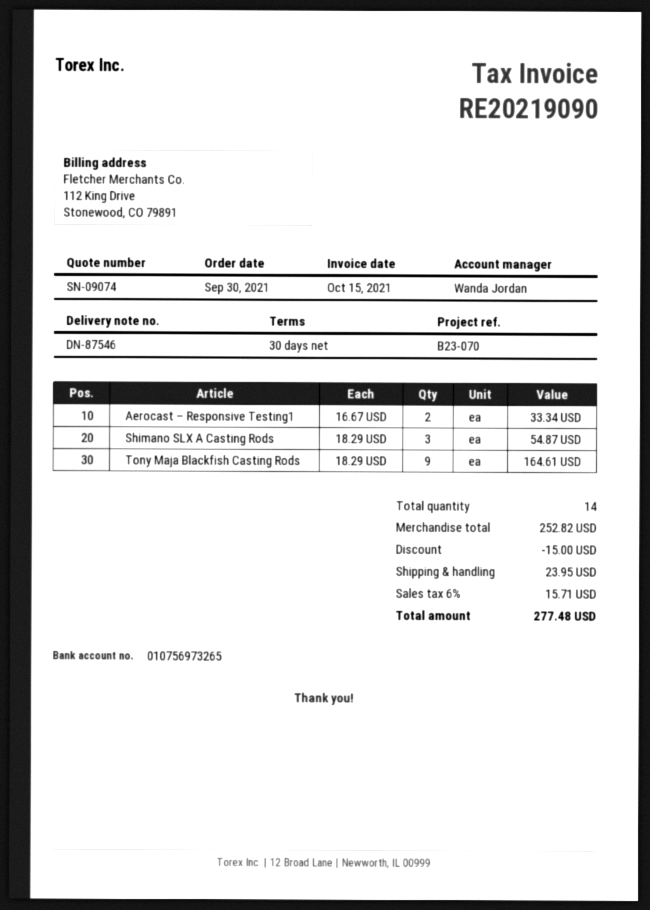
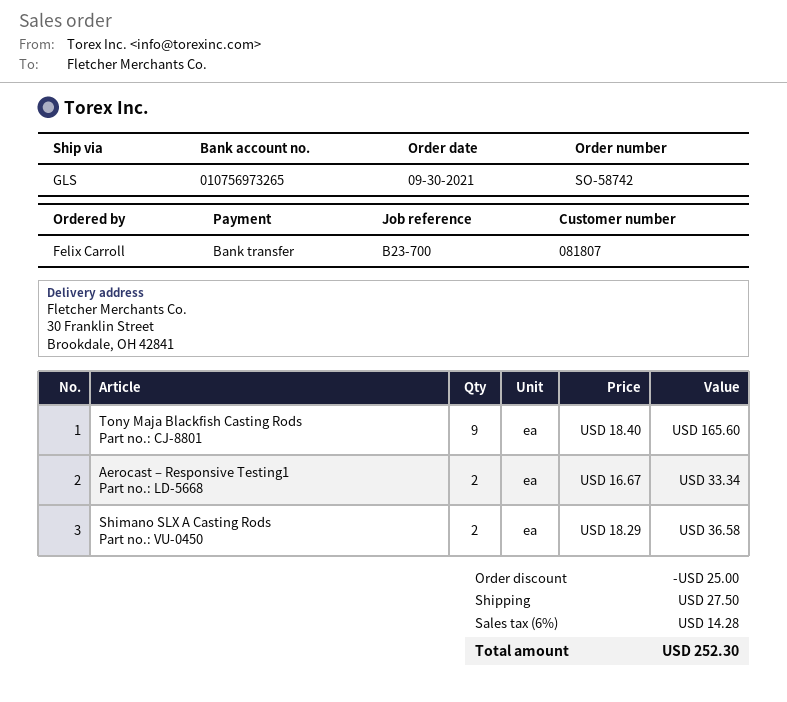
reference: B23-070 -> B23-700
Shimano SLX A Casting Rods: 3 x 18.29 = 54.87 -> 2 x 18.29 = 36.58
Tony Maja Blackfish Casting Rods: 9 x 18.29 = 164.61 -> 9 x 18.40 = 165.60
discount: 15.00 -> 25.00
shipping: 23.95 -> 27.50
tax: 6% = 15.71 -> 6% = 14.28
total: 277.48 -> 252.30

